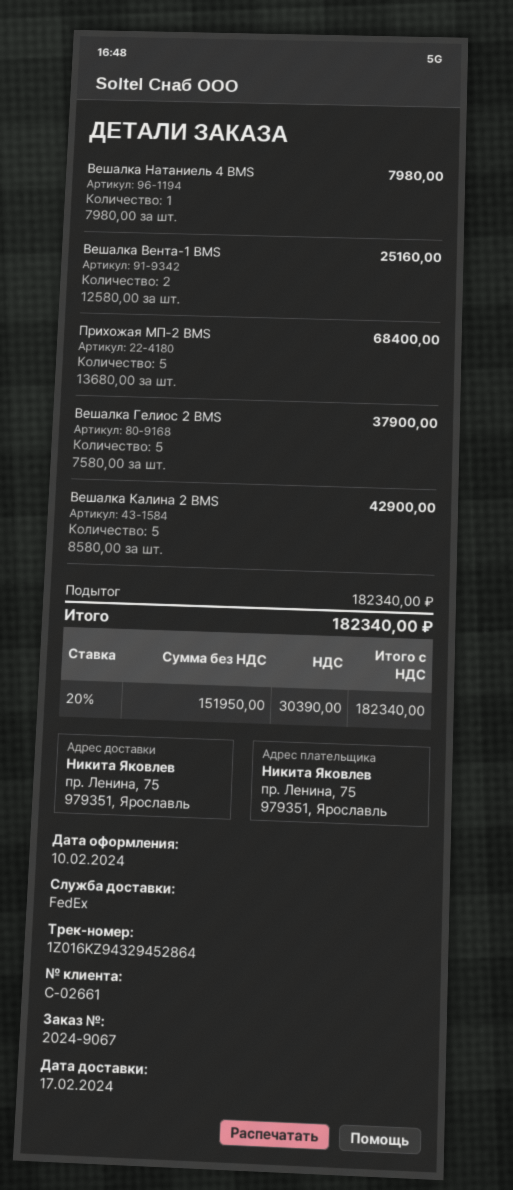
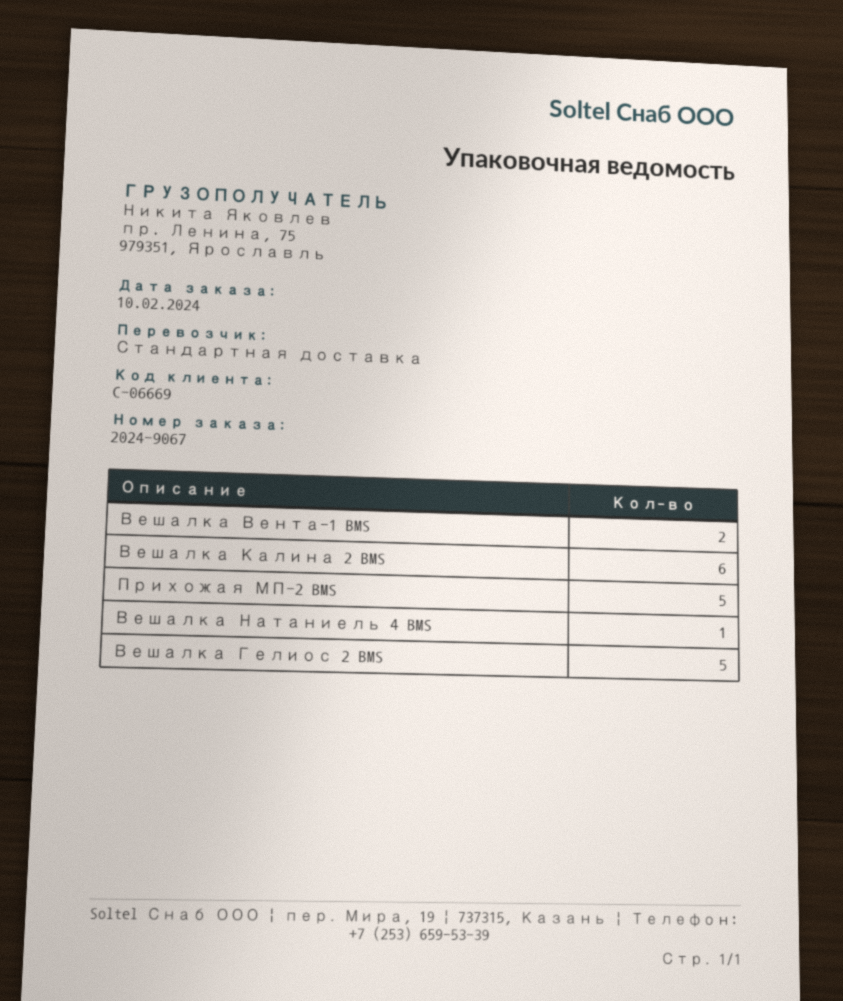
customer number: C-02661 -> C-06669
shipping method: FedEx -> standard
Вешалка Калина 2 BMS: 5 -> 6

